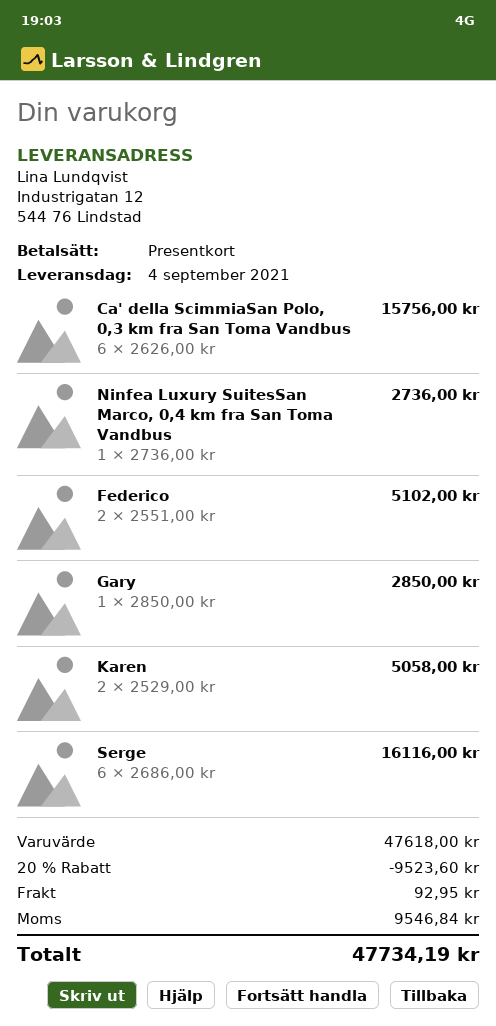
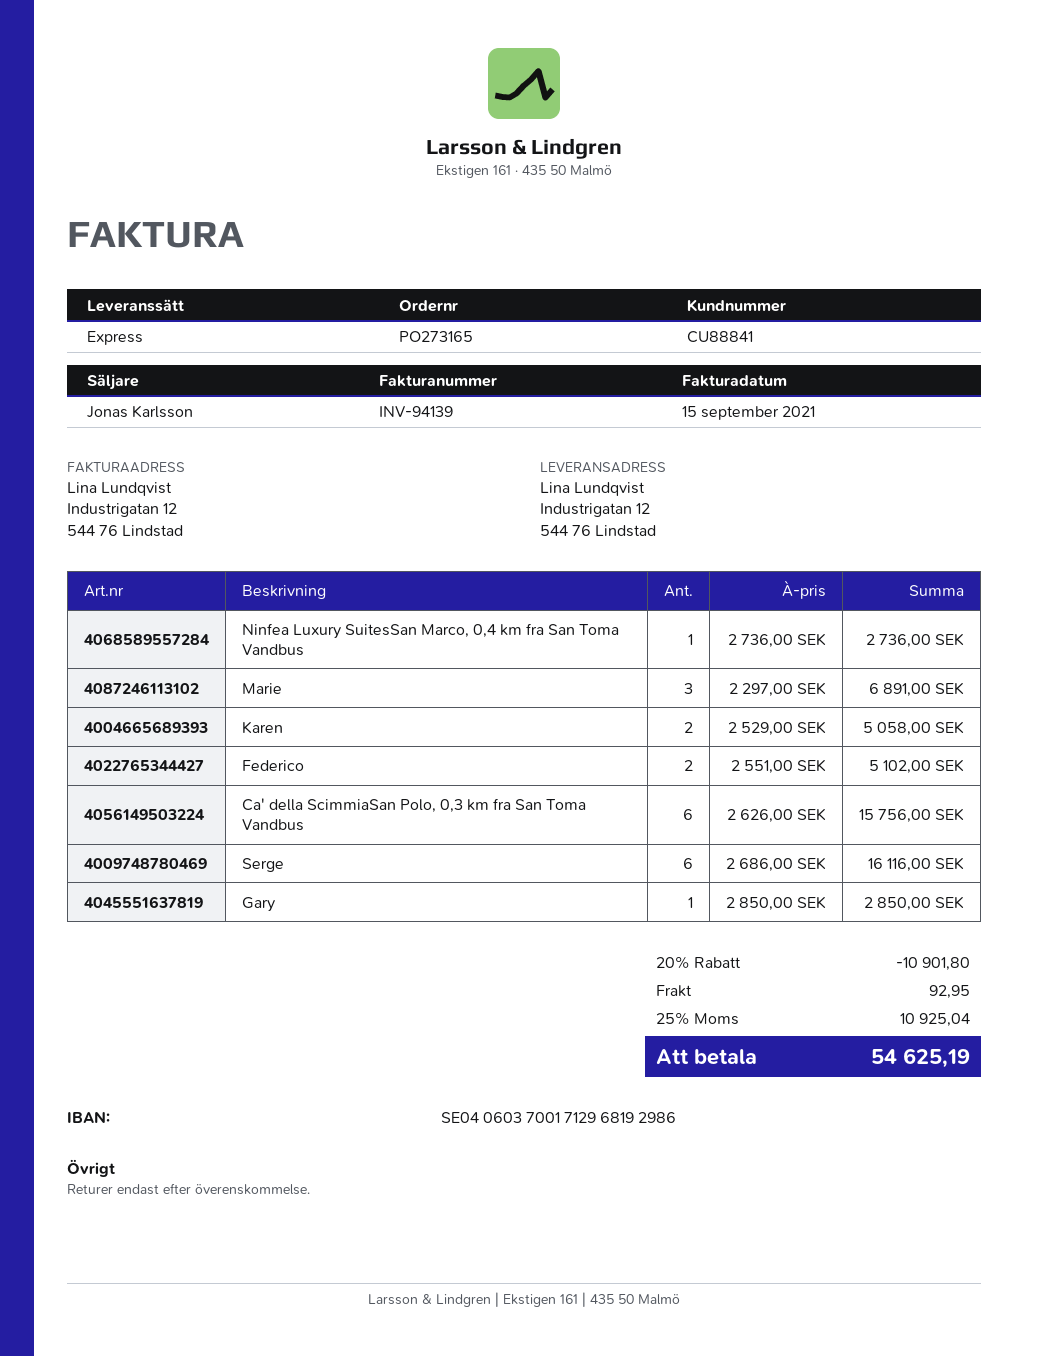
Marie: none -> 3 x 2297.00 = 6891.00
discount: 20% = 9523.60 -> 20% = 10901.80
tax: 9546.84 -> 10925.04
total: 47734.19 -> 54625.19

